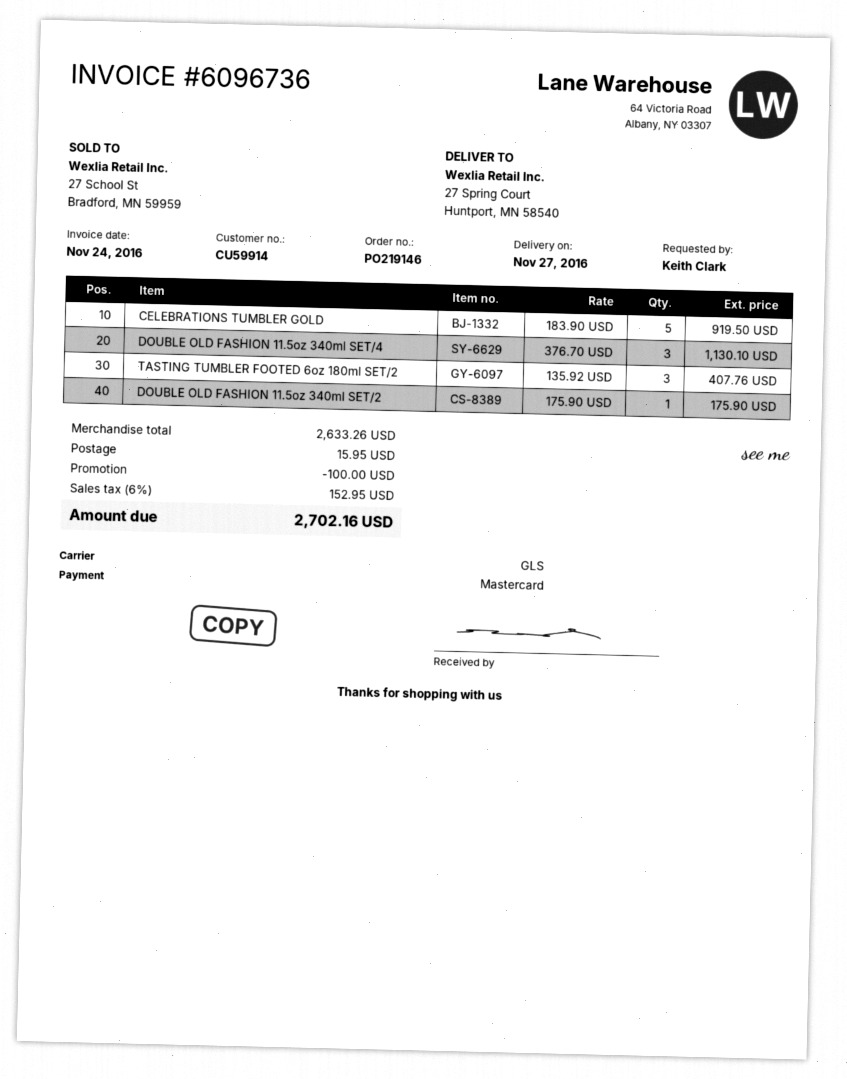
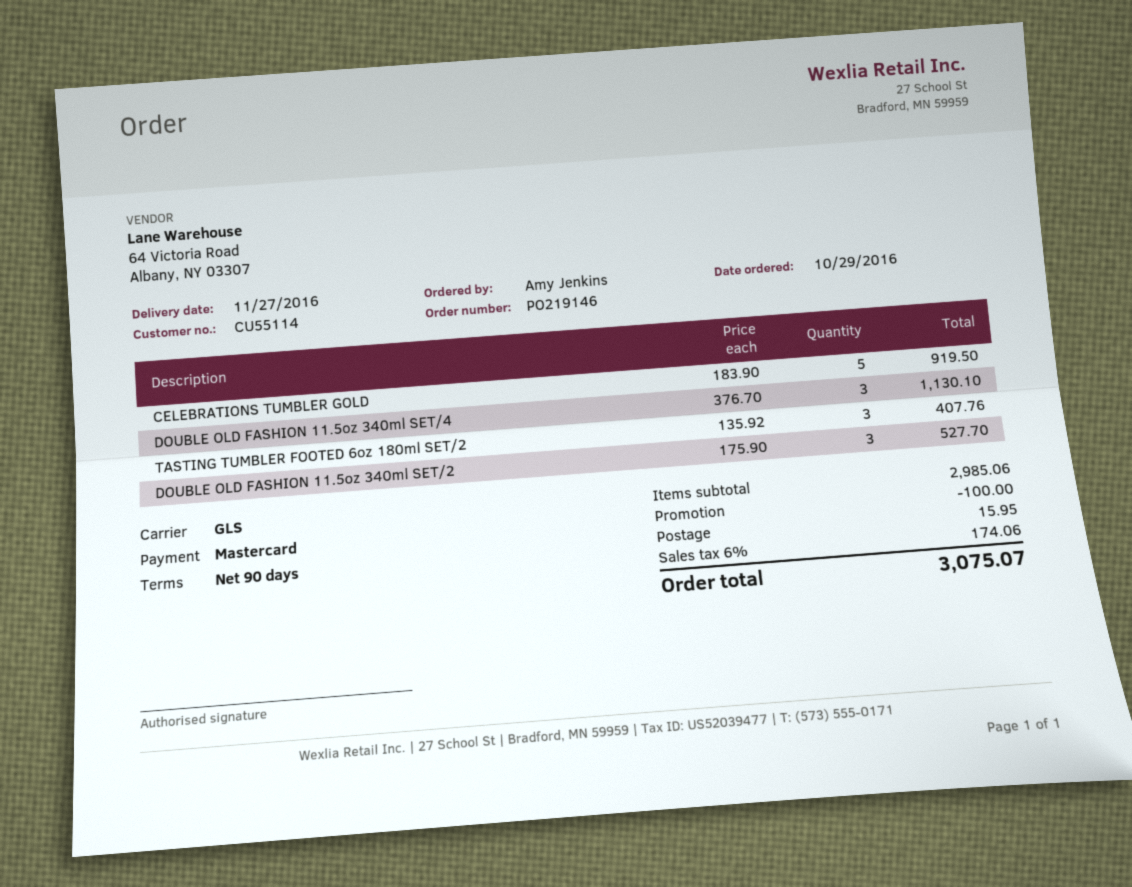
customer number: CU59914 -> CU55114
ordered by: Keith Clark -> Amy Jenkins
DOUBLE OLD FASHION 11.5oz 340ml SET/2: 1 x 175.90 = 175.90 -> 3 x 175.90 = 527.70
subtotal: 2633.26 -> 2985.06
tax: 6% = 152.95 -> 6% = 174.06
total: 2702.16 -> 3075.07

